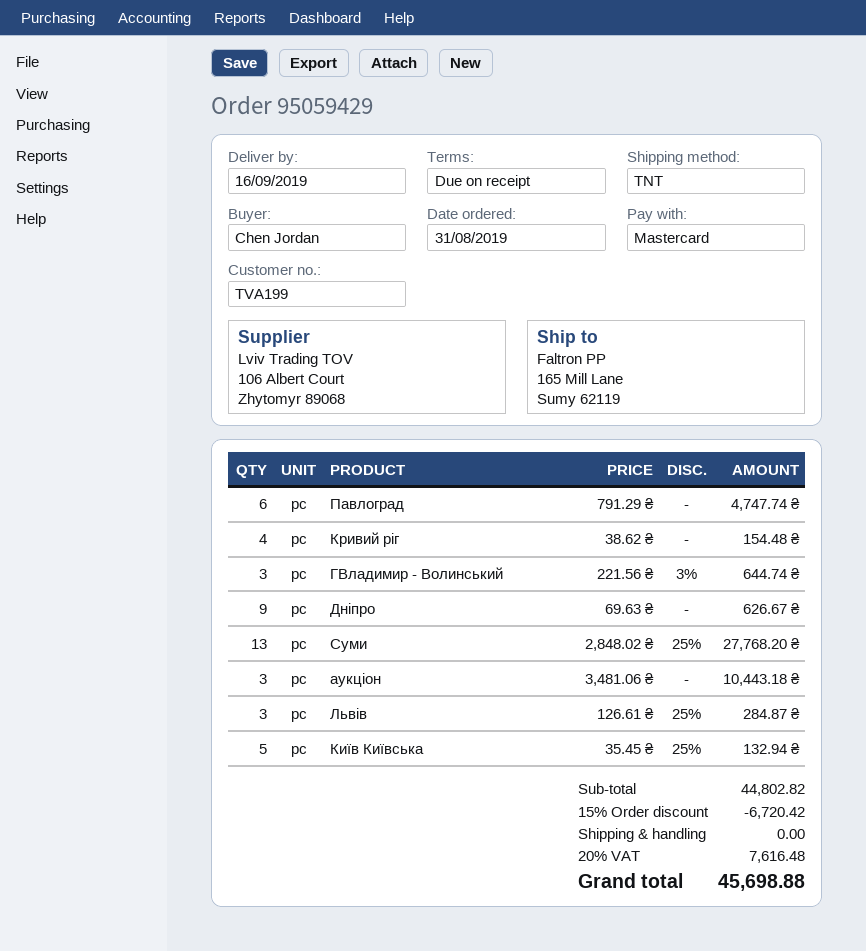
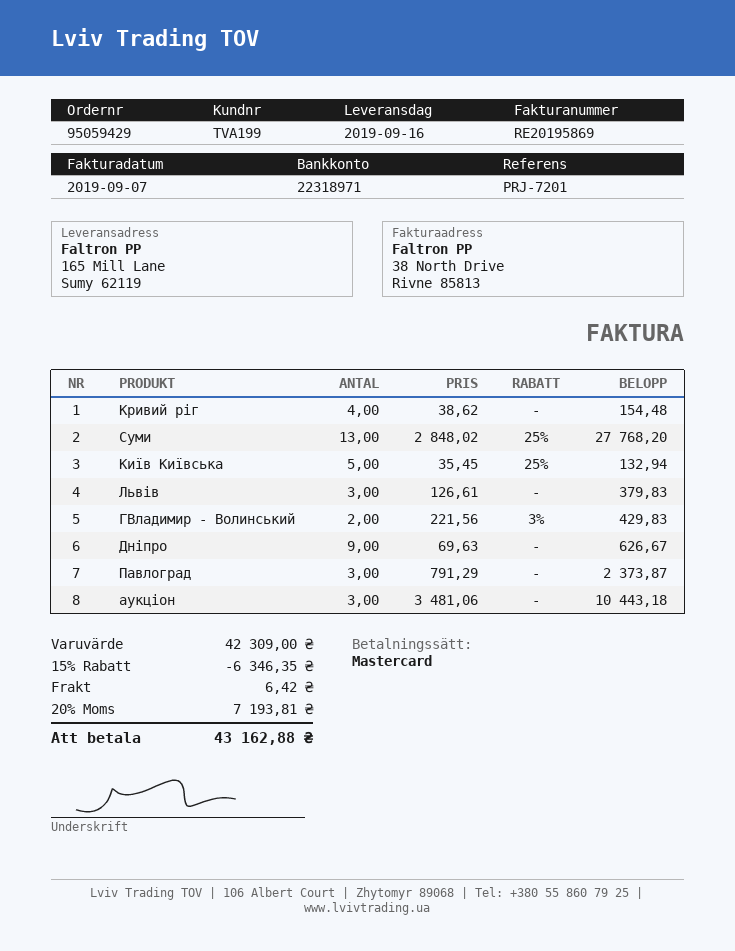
Павлоград: 6 x 791.29 = 4747.74 -> 3 x 791.29 = 2373.87
ГВладимир - Волинський: 3 x 221.56 - 3% = 644.74 -> 2 x 221.56 - 3% = 429.83
Львів: 3 x 126.61 - 25% = 284.87 -> 3 x 126.61 = 379.83
subtotal: 44802.82 -> 42309.00
discount: 15% = 6720.42 -> 15% = 6346.35
shipping: 0.00 -> 6.42
tax: 20% = 7616.48 -> 20% = 7193.81
total: 45698.88 -> 43162.88

